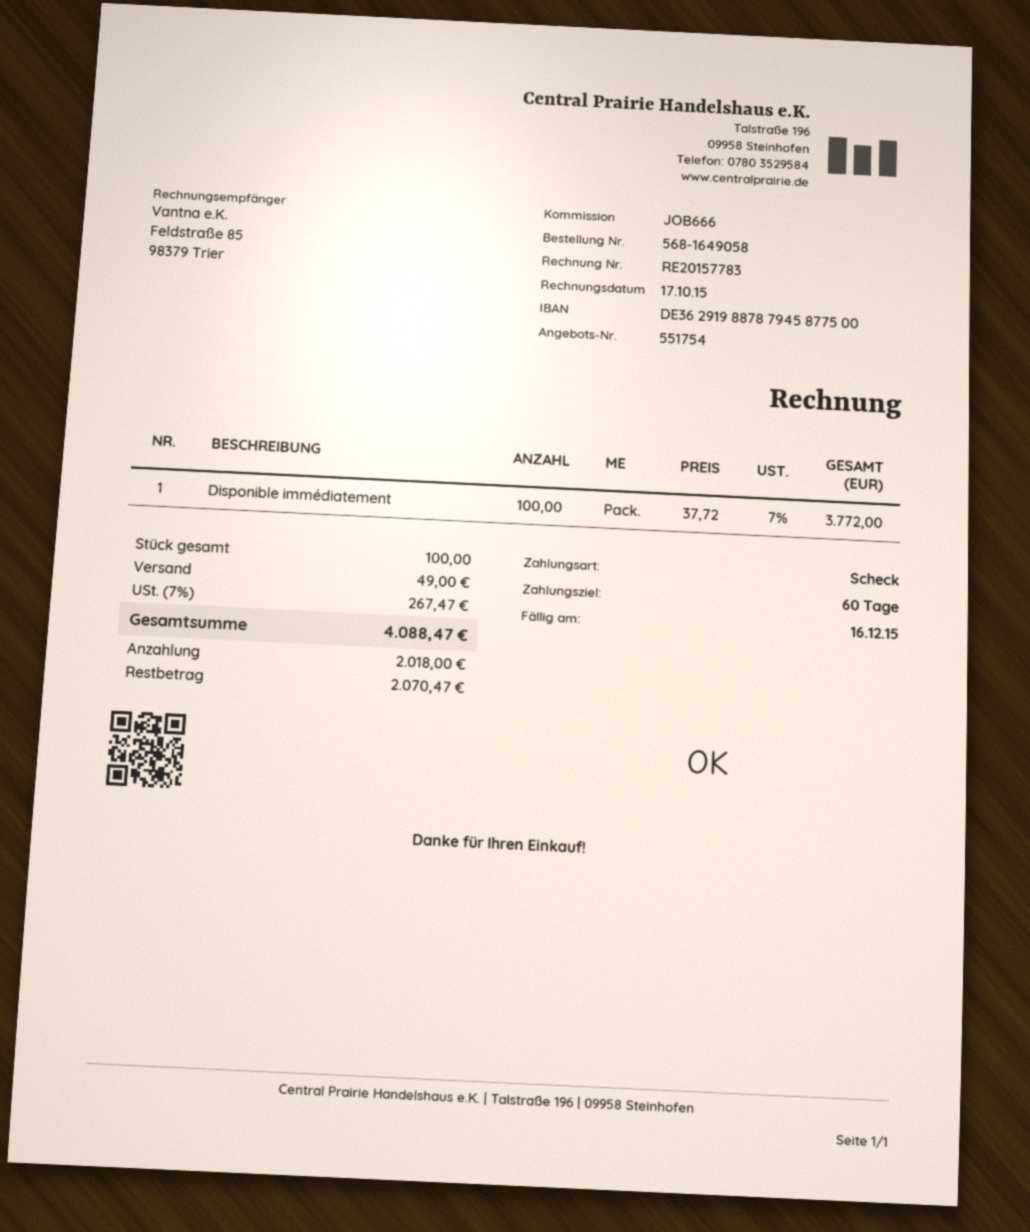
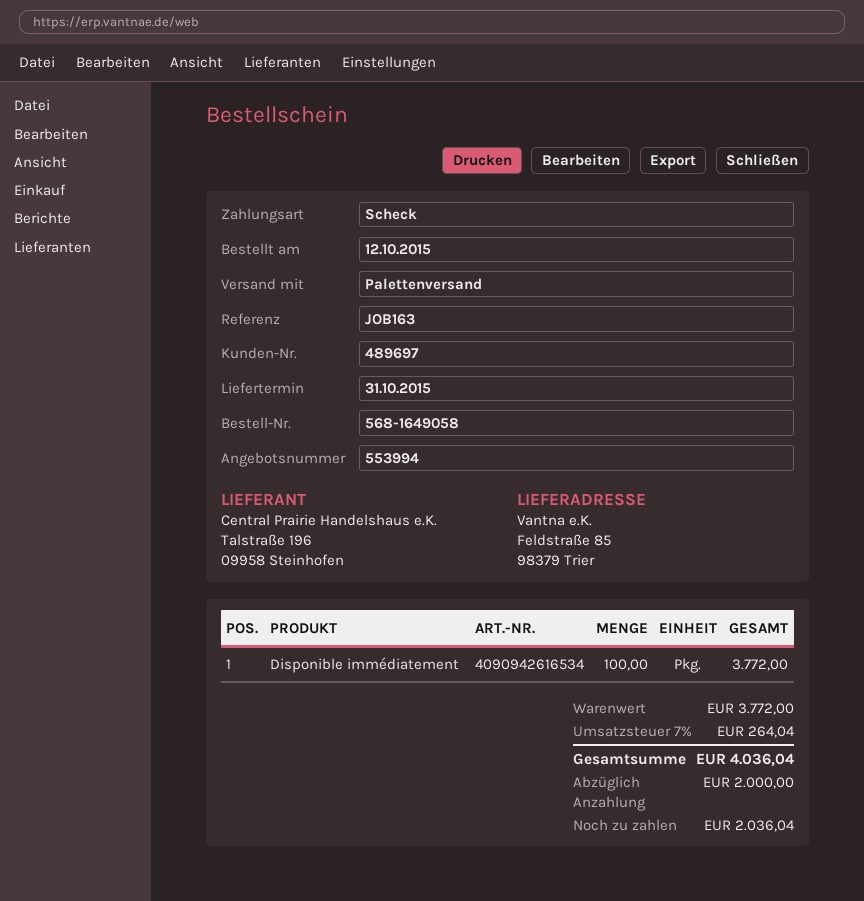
quote number: 551754 -> 553994
reference: JOB666 -> JOB163
shipping: 49.00 -> none
tax: 7% = 267.47 -> 7% = 264.04
total: 4088.47 -> 4036.04
deposit: 2018.00 -> 2000.00
balance: 2070.47 -> 2036.04

